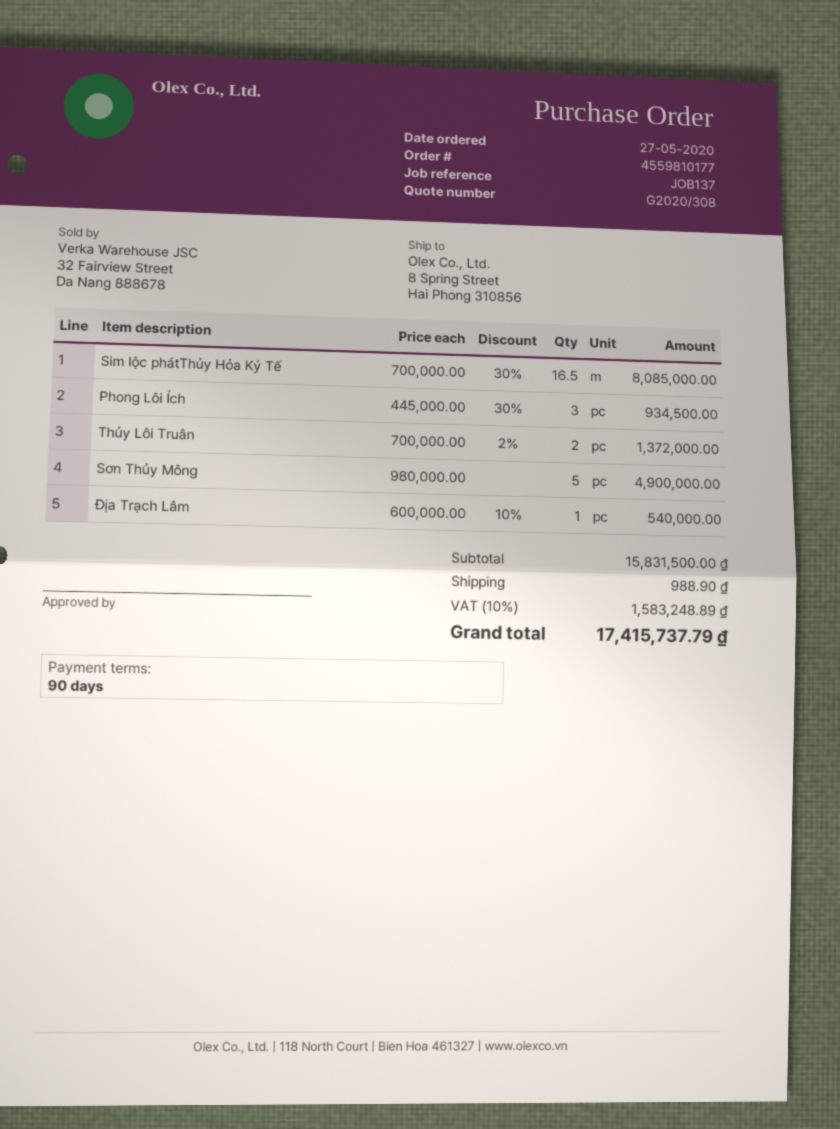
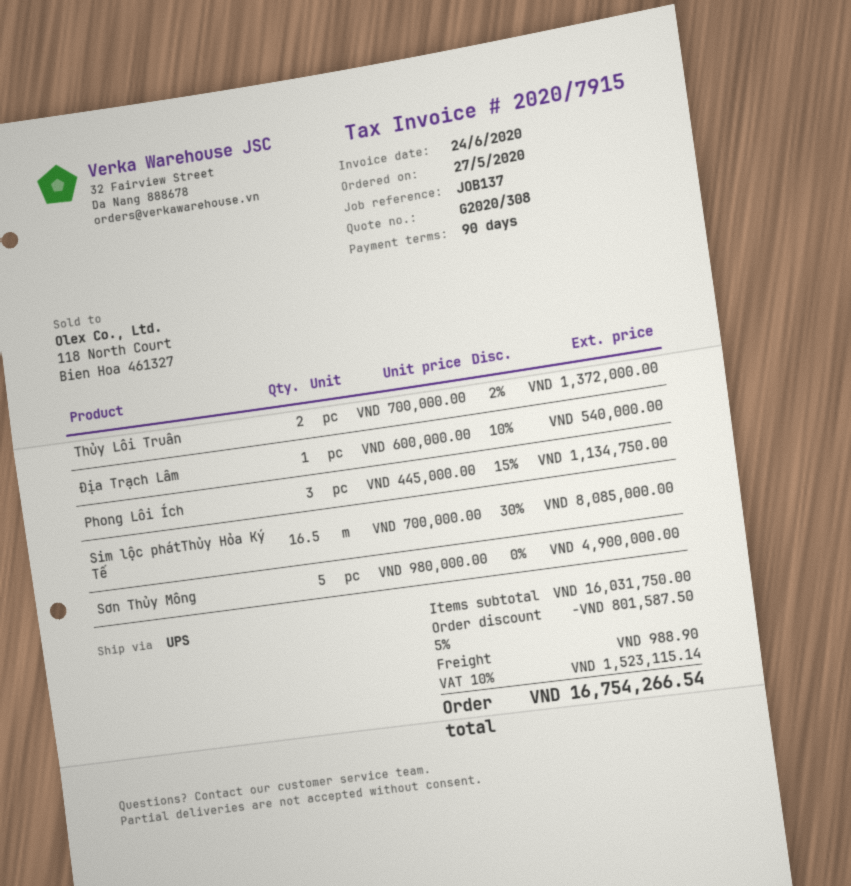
Phong Lôi Ích: 3 x 445000.00 - 30% = 934500.00 -> 3 x 445000.00 - 15% = 1134750.00
subtotal: 15831500.00 -> 16031750.00
discount: none -> 5% = 801587.50
tax: 10% = 1583248.89 -> 10% = 1523115.14
total: 17415737.79 -> 16754266.54

